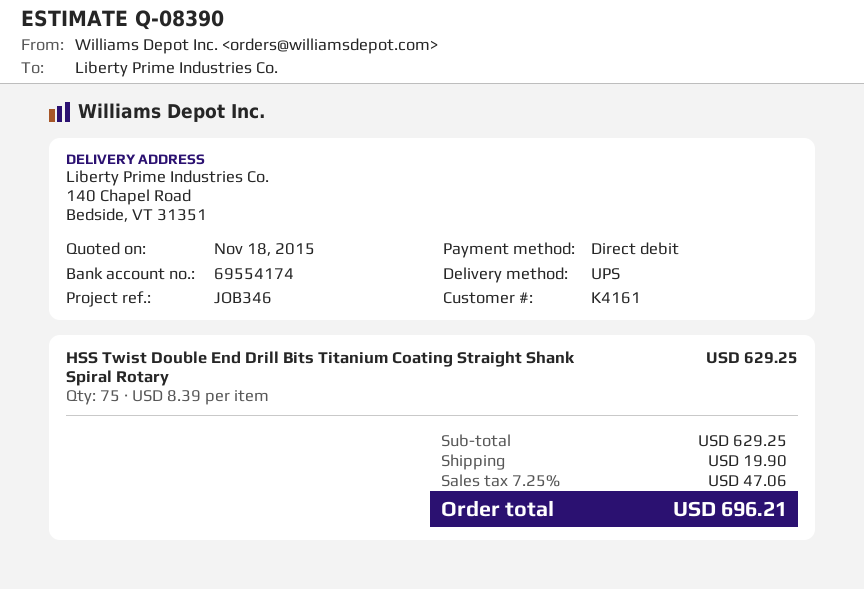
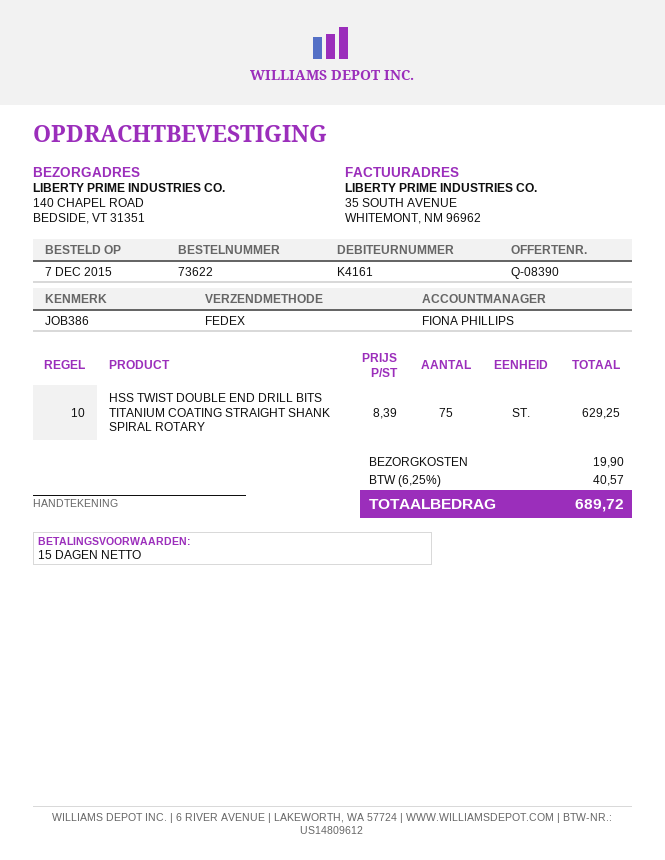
reference: JOB346 -> JOB386
shipping method: UPS -> FedEx
tax: 7.25% = 47.06 -> 6.25% = 40.57
total: 696.21 -> 689.72

